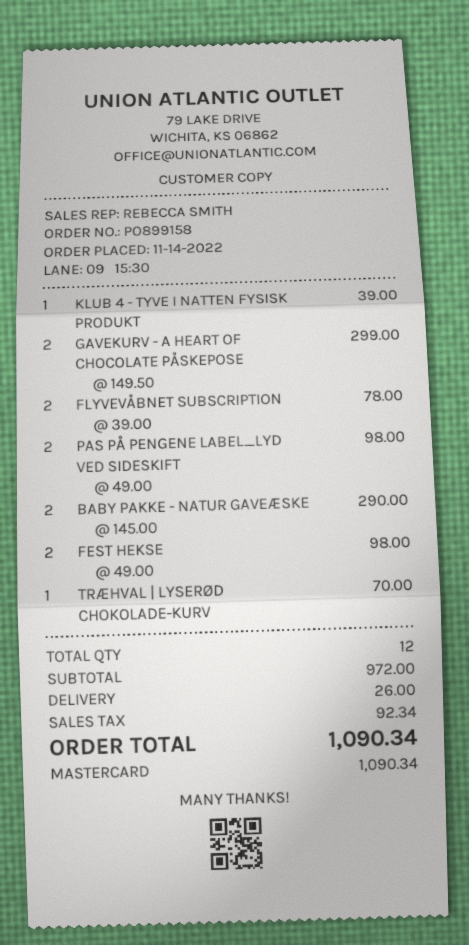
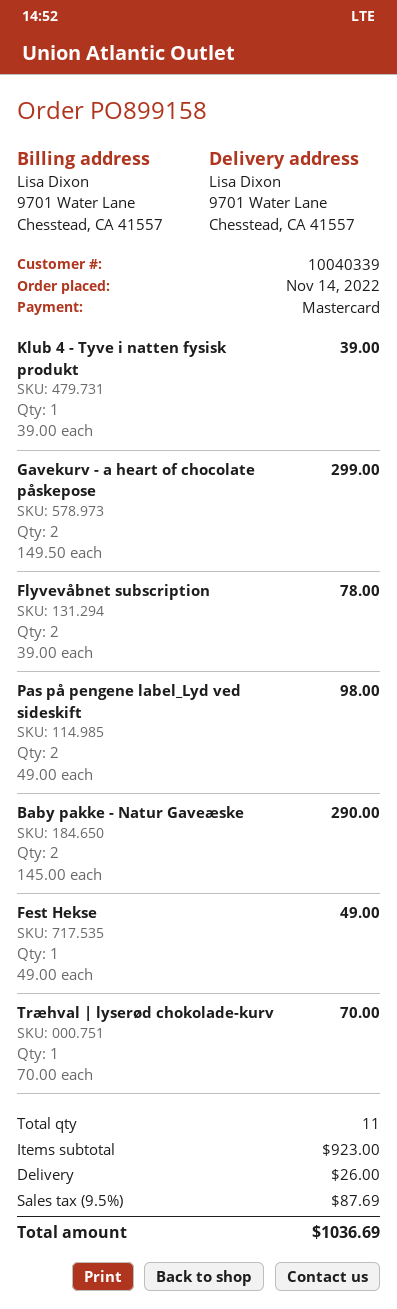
FEST HEKSE: 2 x 49.00 = 98.00 -> 1 x 49.00 = 49.00
total quantity: 12 -> 11
subtotal: 972.00 -> 923.00
tax: 92.34 -> 87.69
total: 1090.34 -> 1036.69

